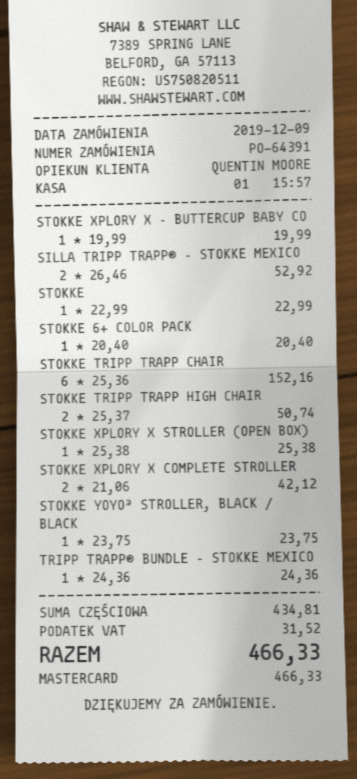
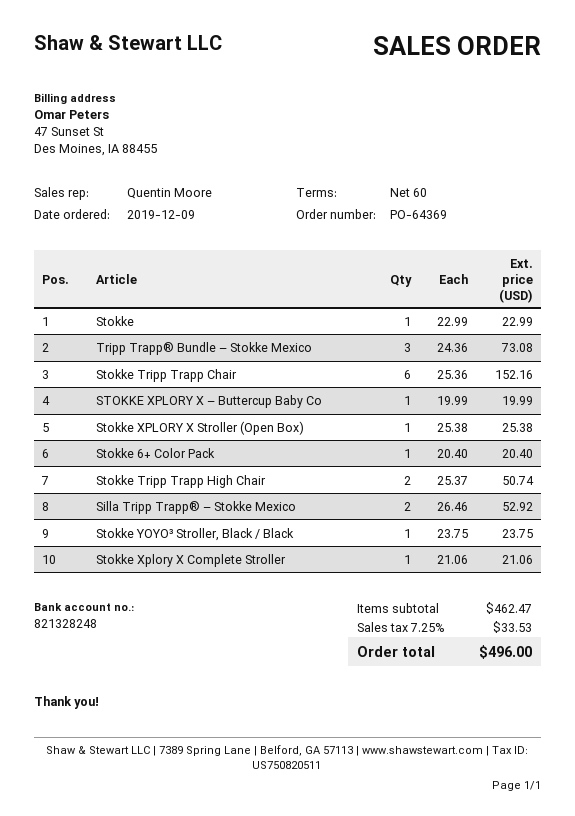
order number: PO-64391 -> PO-64369
STOKKE XPLORY X COMPLETE STROLLER: 2 x 21.06 = 42.12 -> 1 x 21.06 = 21.06
TRIPP TRAPP® BUNDLE – STOKKE MEXICO: 1 x 24.36 = 24.36 -> 3 x 24.36 = 73.08
subtotal: 434.81 -> 462.47
tax: 31.52 -> 33.53
total: 466.33 -> 496.00

